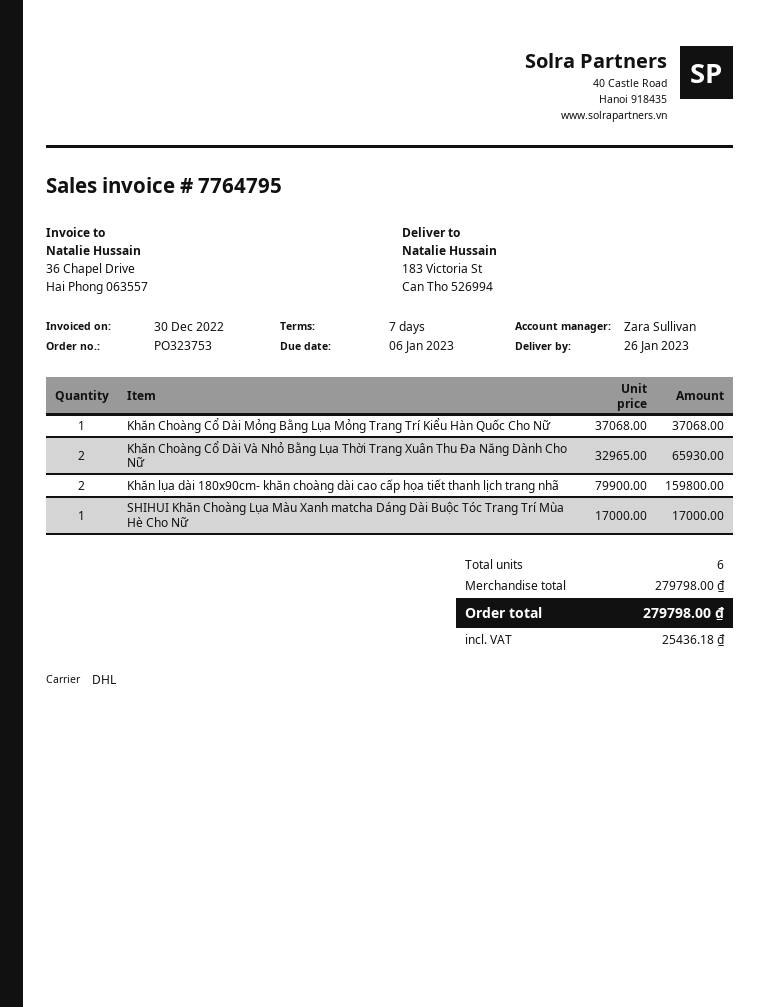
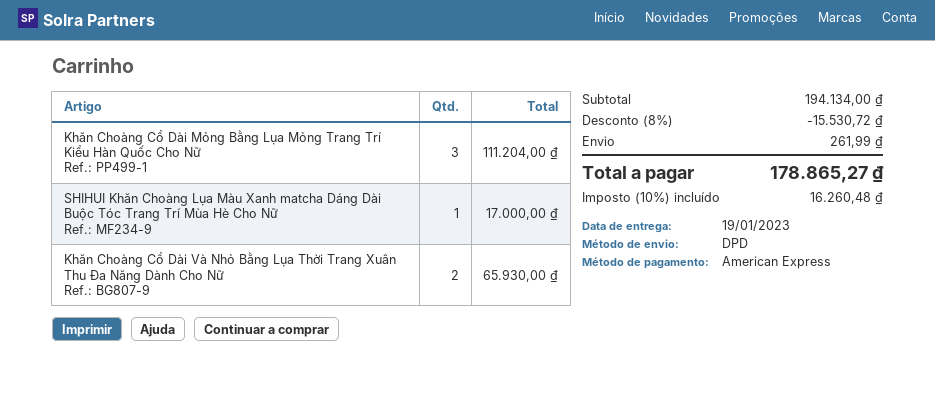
delivery date: 2023-01-26 -> 2023-01-19
shipping method: DHL -> DPD
Khăn Choàng Cổ Dài Mỏng Bằng Lụa Mỏng Trang Trí Kiểu Hàn Quốc Cho Nữ: 1 for 37068.00 -> 3 for 111204.00
Khăn lụa dài 180x90cm- khăn choàng dài cao cấp họa tiết thanh lịch trang nhã: 2 for 159800.00 -> none
subtotal: 279798.00 -> 194134.00
discount: none -> 8% = 15530.72
shipping: none -> 261.99
tax: 25436.18 -> 16260.48
total: 279798.00 -> 178865.27

